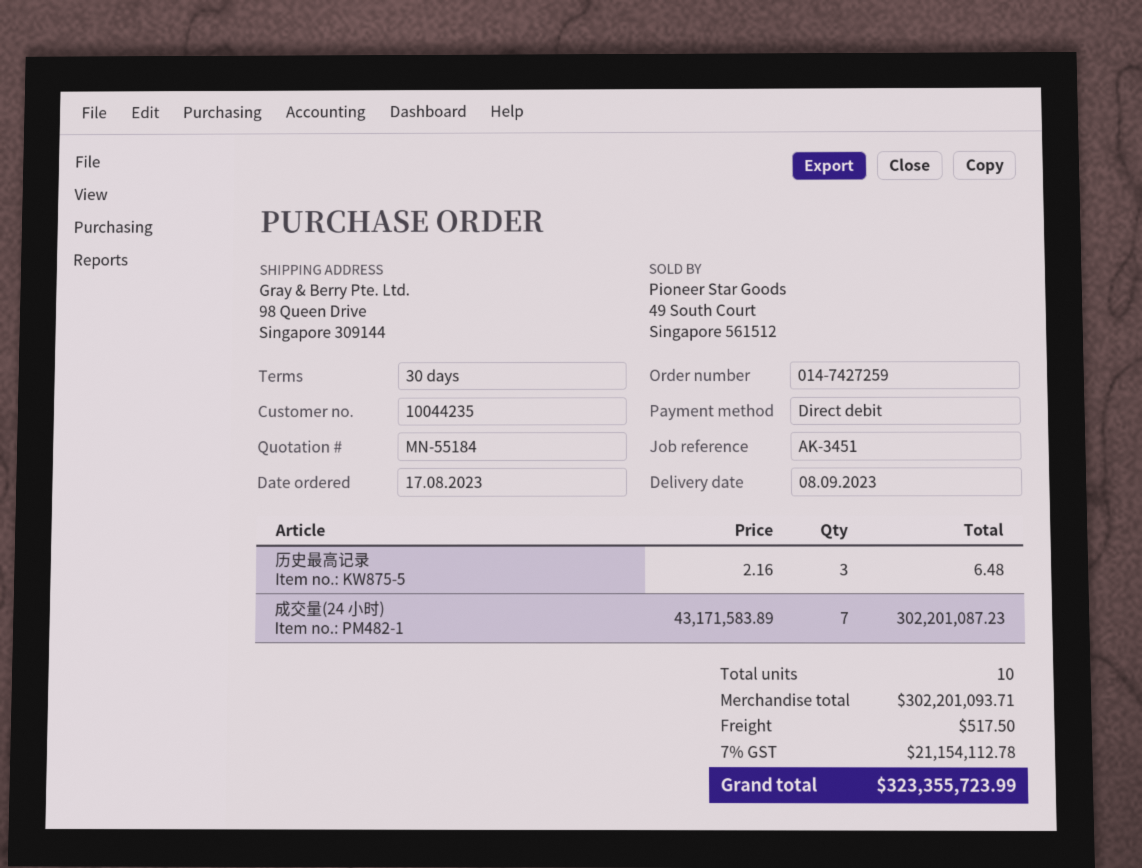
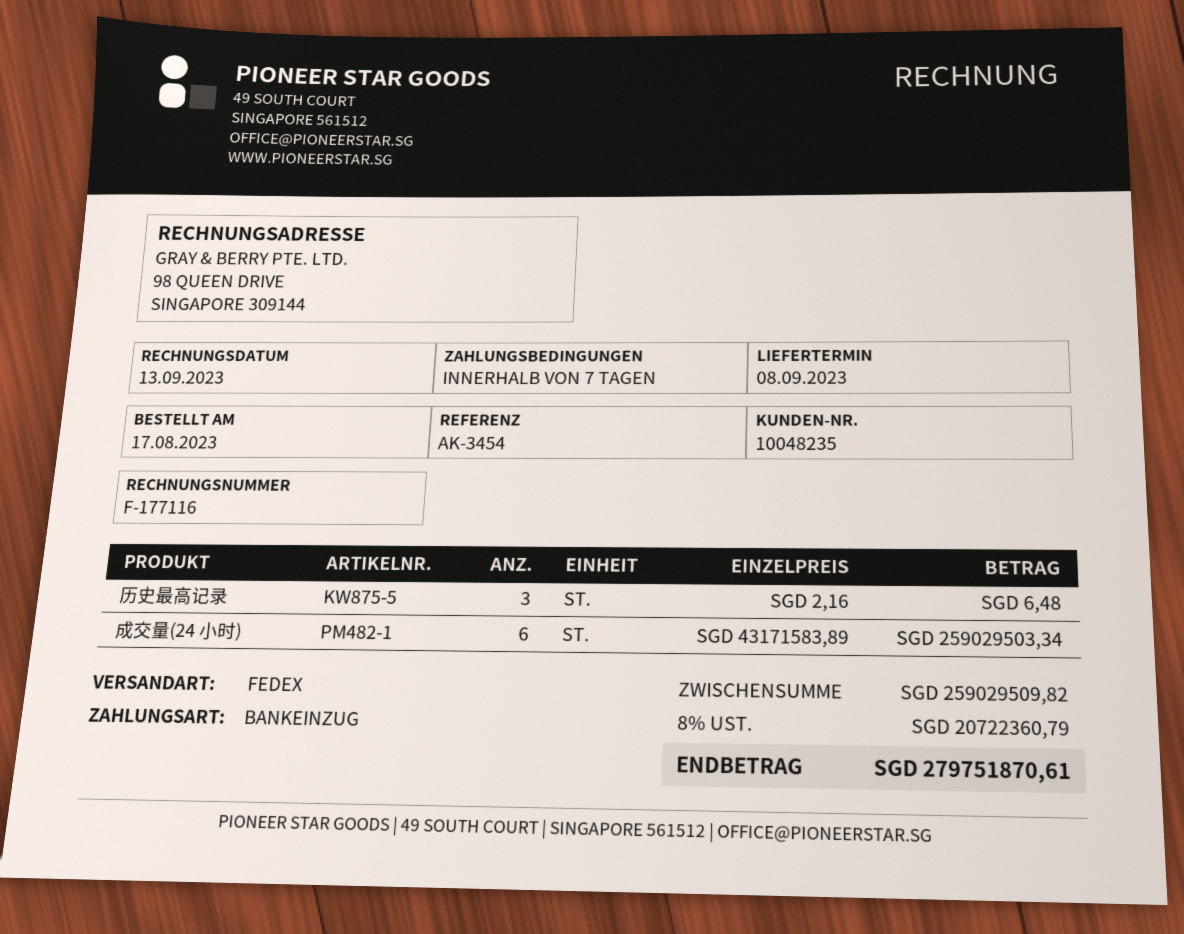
payment terms: 30 days -> 7 days
customer number: 10044235 -> 10048235
reference: AK-3451 -> AK-3454
成交量(24 小时): 7 x 43171583.89 = 302201087.23 -> 6 x 43171583.89 = 259029503.34
subtotal: 302201093.71 -> 259029509.82
shipping: 517.50 -> none
tax: 7% = 21154112.78 -> 8% = 20722360.79
total: 323355723.99 -> 279751870.61

